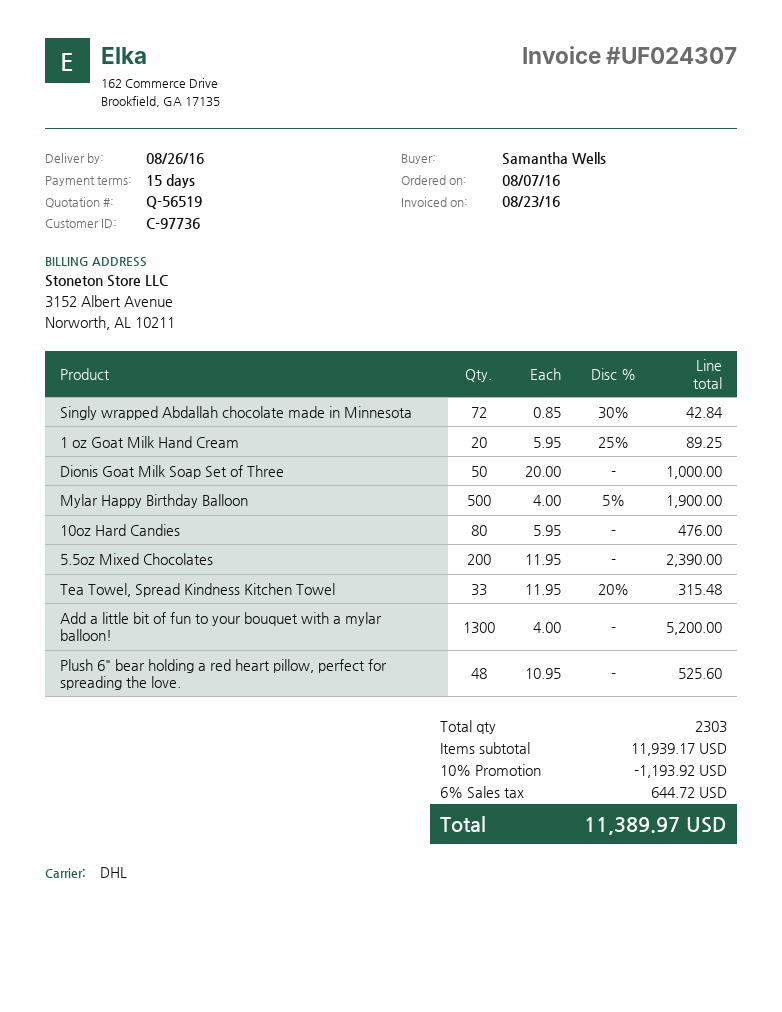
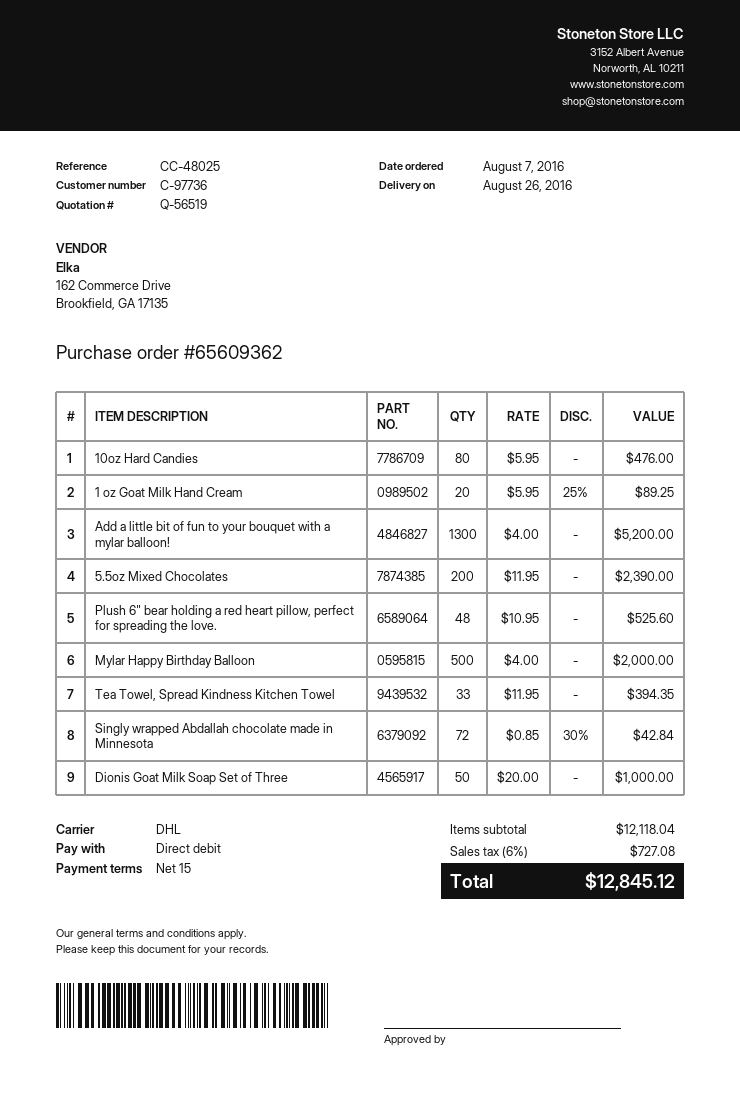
Mylar Happy Birthday Balloon: 500 x 4.00 - 5% = 1900.00 -> 500 x 4.00 = 2000.00
Tea Towel, Spread Kindness Kitchen Towel: 33 x 11.95 - 20% = 315.48 -> 33 x 11.95 = 394.35
subtotal: 11939.17 -> 12118.04
discount: 10% = 1193.92 -> none
tax: 6% = 644.72 -> 6% = 727.08
total: 11389.97 -> 12845.12

